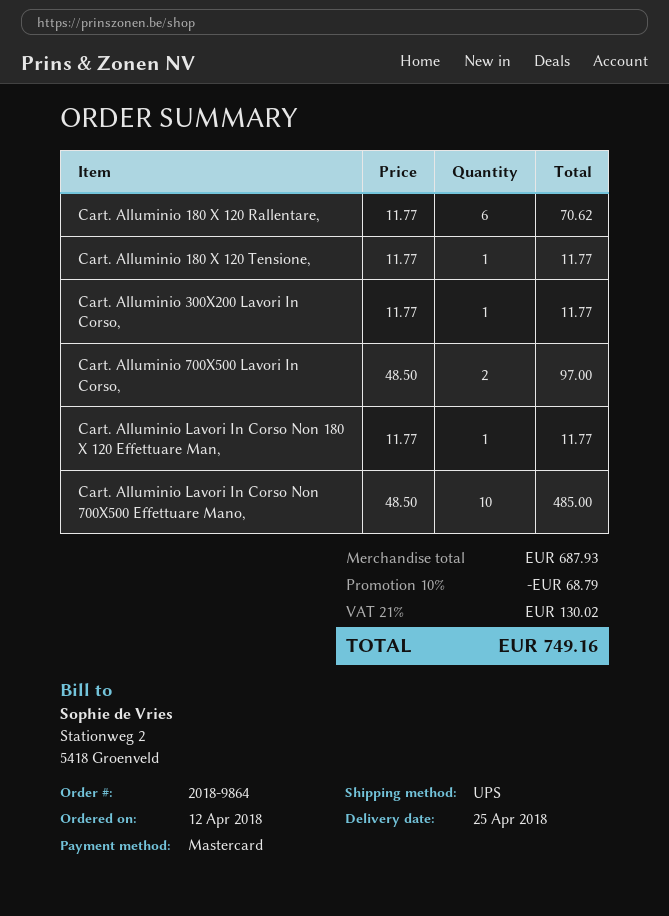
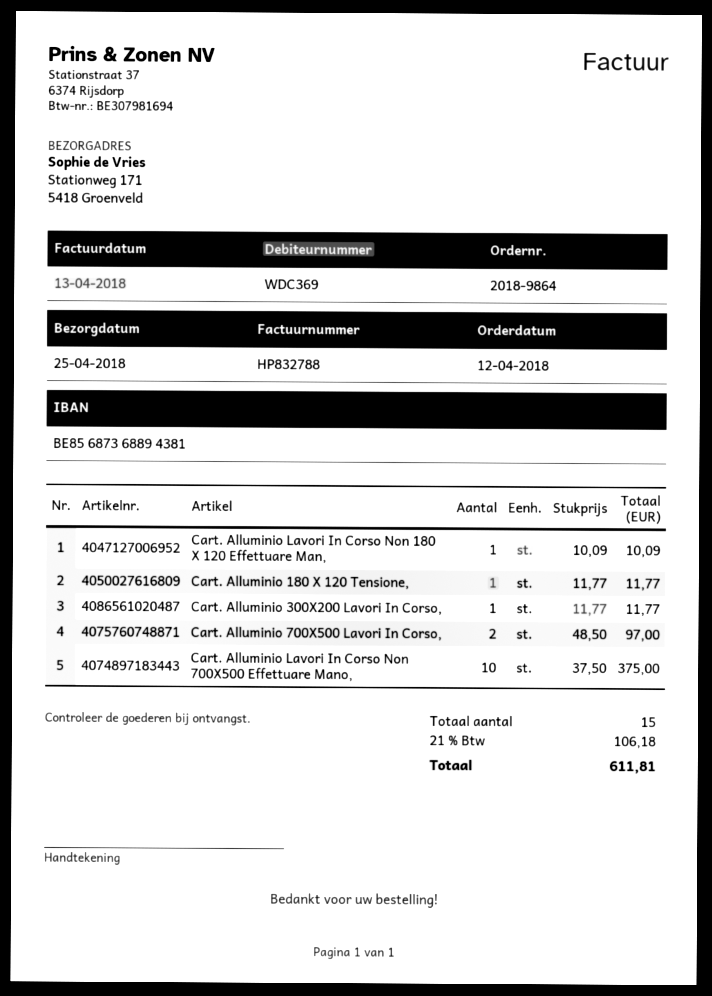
Cart. Alluminio 180 X 120 Rallentare,: 6 x 11.77 = 70.62 -> none
Cart. Alluminio Lavori In Corso Non 180 X 120 Effettuare Man,: 1 x 11.77 = 11.77 -> 1 x 10.09 = 10.09
Cart. Alluminio Lavori In Corso Non 700X500 Effettuare Mano,: 10 x 48.50 = 485.00 -> 10 x 37.50 = 375.00
discount: 10% = 68.79 -> none
tax: 21% = 130.02 -> 21% = 106.18
total: 749.16 -> 611.81

